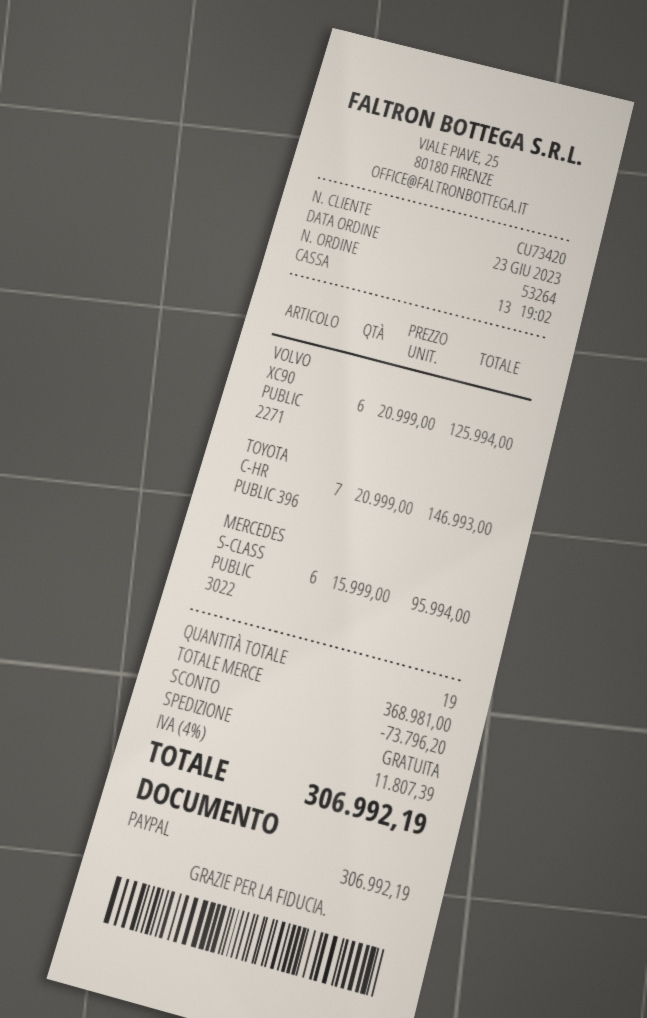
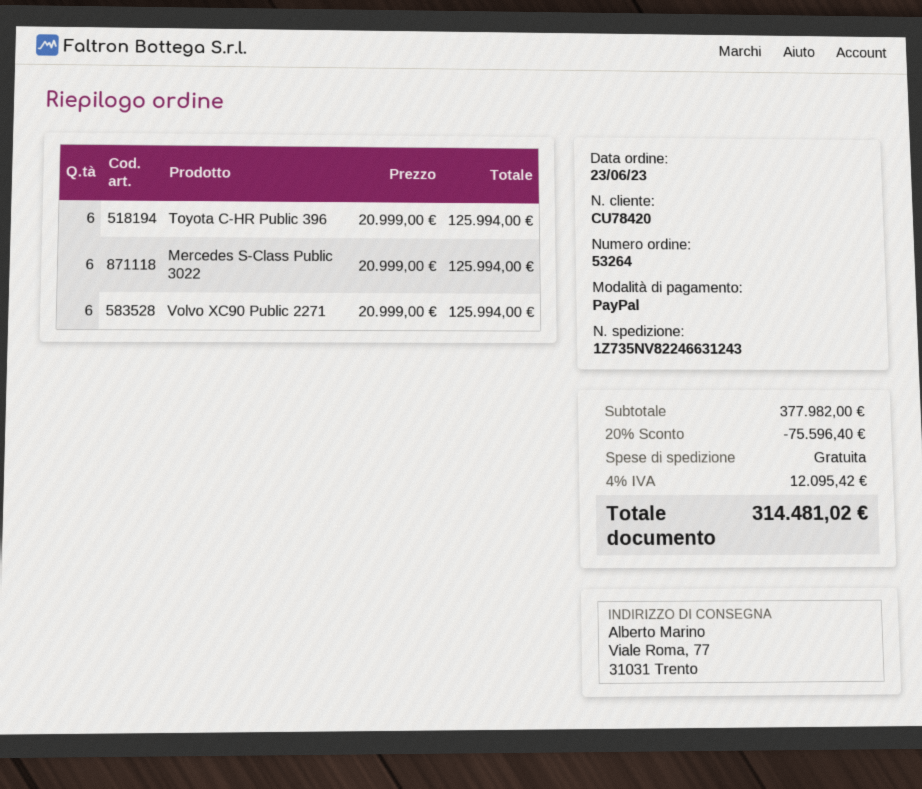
customer number: CU73420 -> CU78420
TOYOTA C-HR PUBLIC 396: 7 x 20999.00 = 146993.00 -> 6 x 20999.00 = 125994.00
MERCEDES S-CLASS PUBLIC 3022: 6 x 15999.00 = 95994.00 -> 6 x 20999.00 = 125994.00
subtotal: 368981.00 -> 377982.00
discount: 73796.20 -> 75596.40
tax: 4% = 11807.39 -> 4% = 12095.42
total: 306992.19 -> 314481.02

